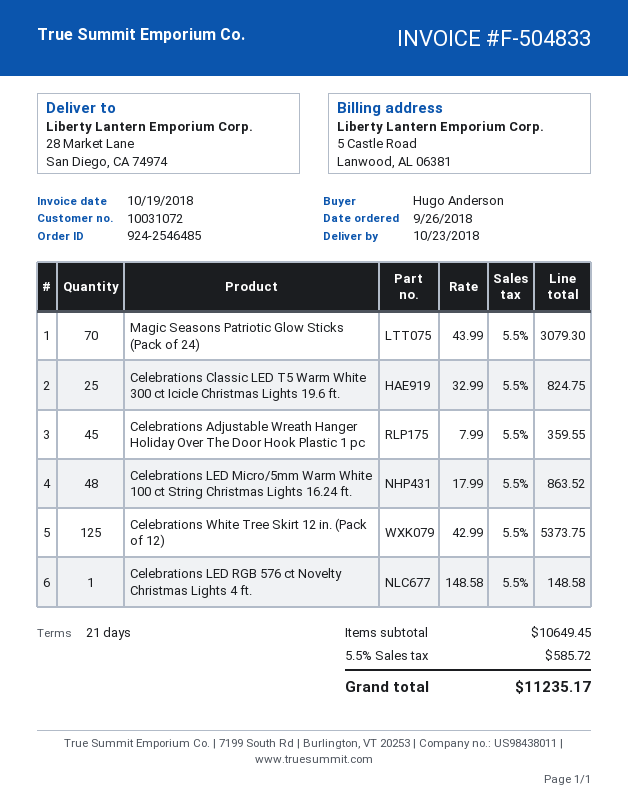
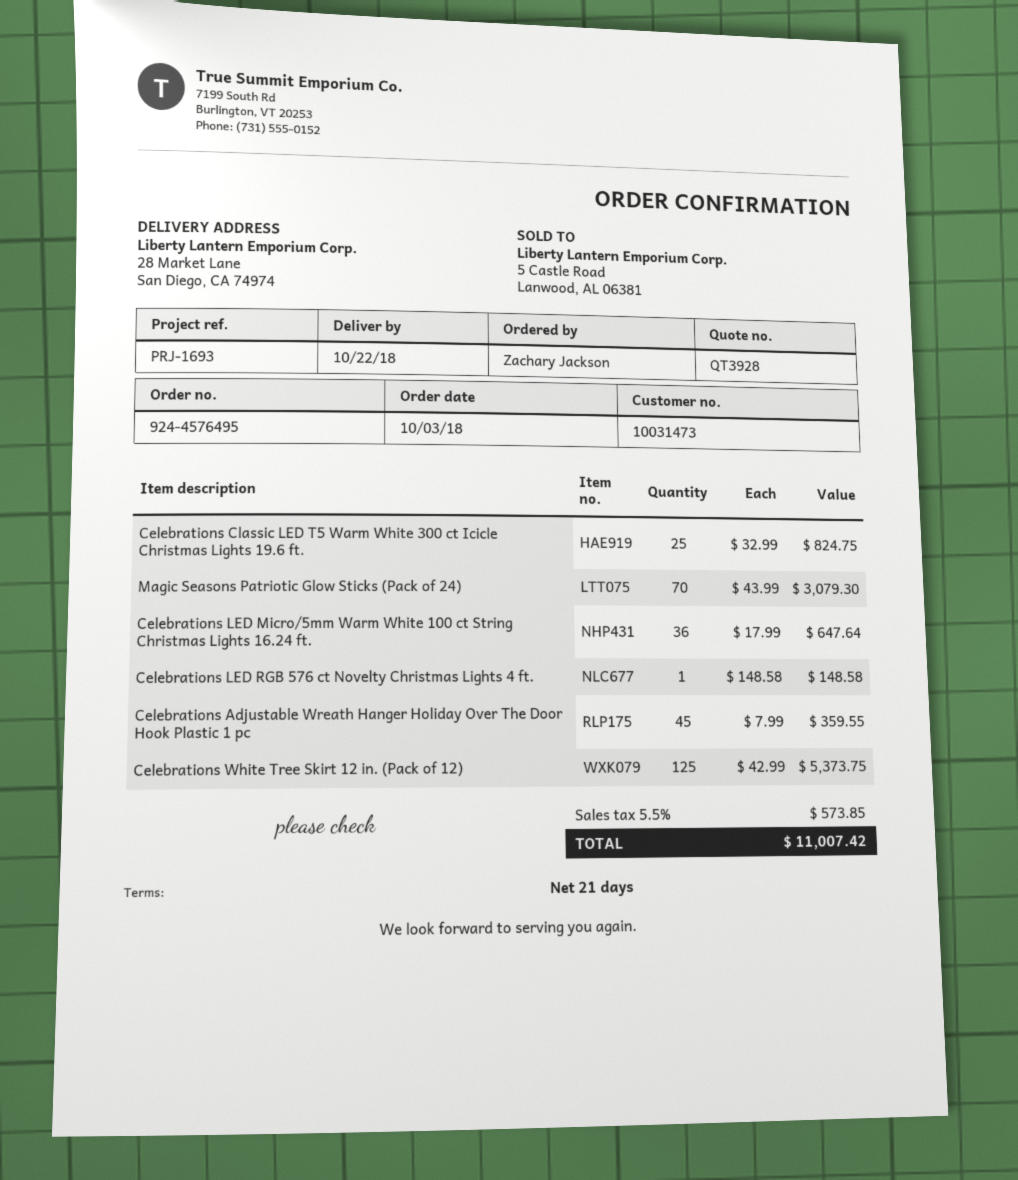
order number: 924-2546485 -> 924-4576495
order date: 2018-09-26 -> 2018-10-03
delivery date: 2018-10-23 -> 2018-10-22
customer number: 10031072 -> 10031473
ordered by: Hugo Anderson -> Zachary Jackson
Celebrations LED Micro/5mm Warm White 100 ct String Christmas Lights 16.24 ft.: 48 x 17.99 = 863.52 -> 36 x 17.99 = 647.64
tax: 5.5% = 585.72 -> 5.5% = 573.85
total: 11235.17 -> 11007.42

